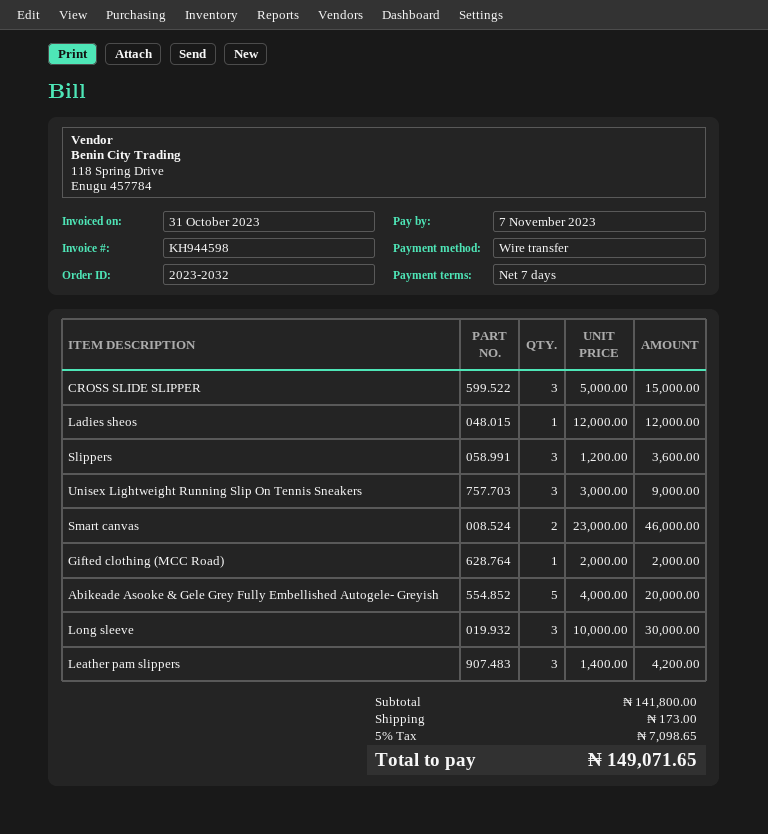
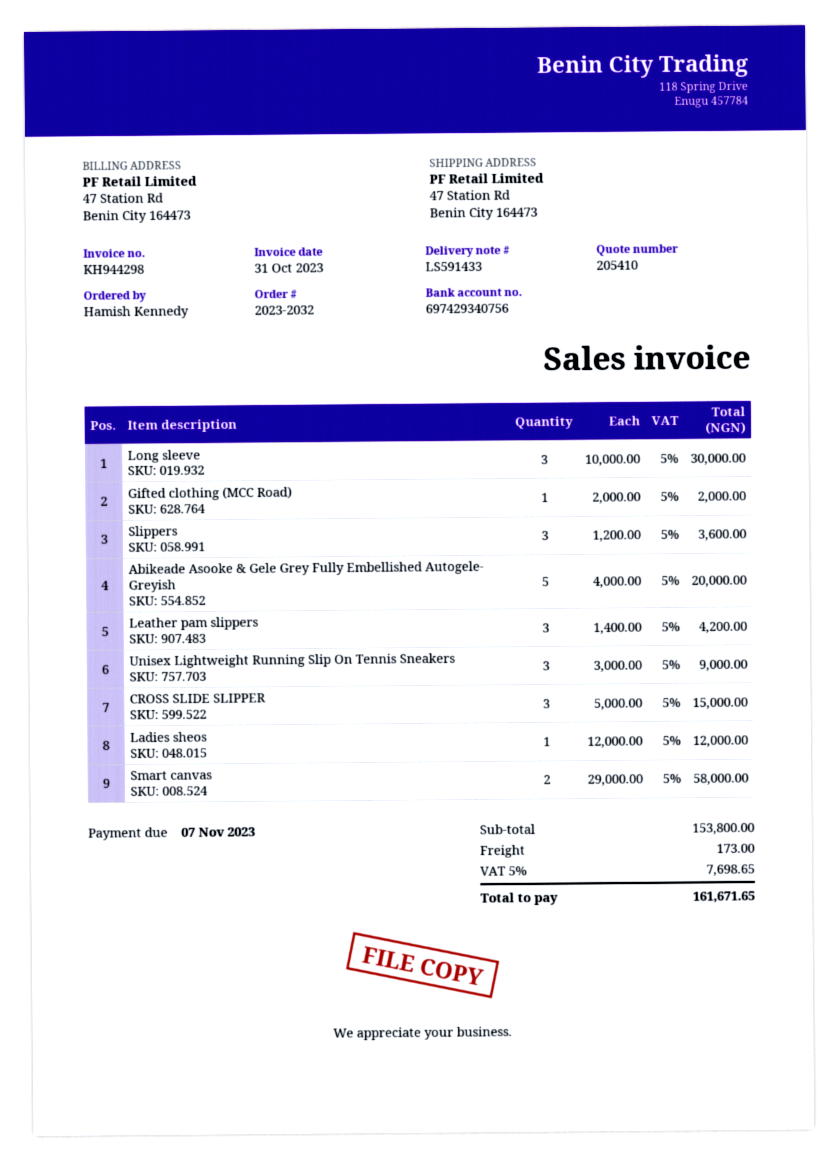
invoice number: KH944598 -> KH944298
Smart canvas: 2 x 23000.00 = 46000.00 -> 2 x 29000.00 = 58000.00
subtotal: 141800.00 -> 153800.00
tax: 5% = 7098.65 -> 5% = 7698.65
total: 149071.65 -> 161671.65

